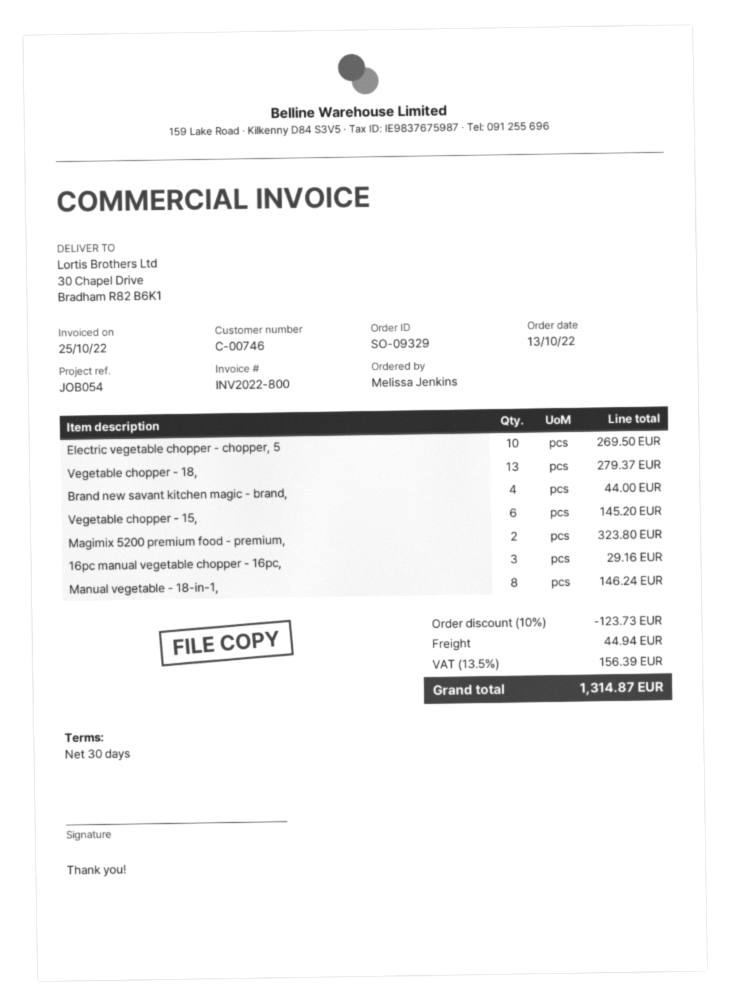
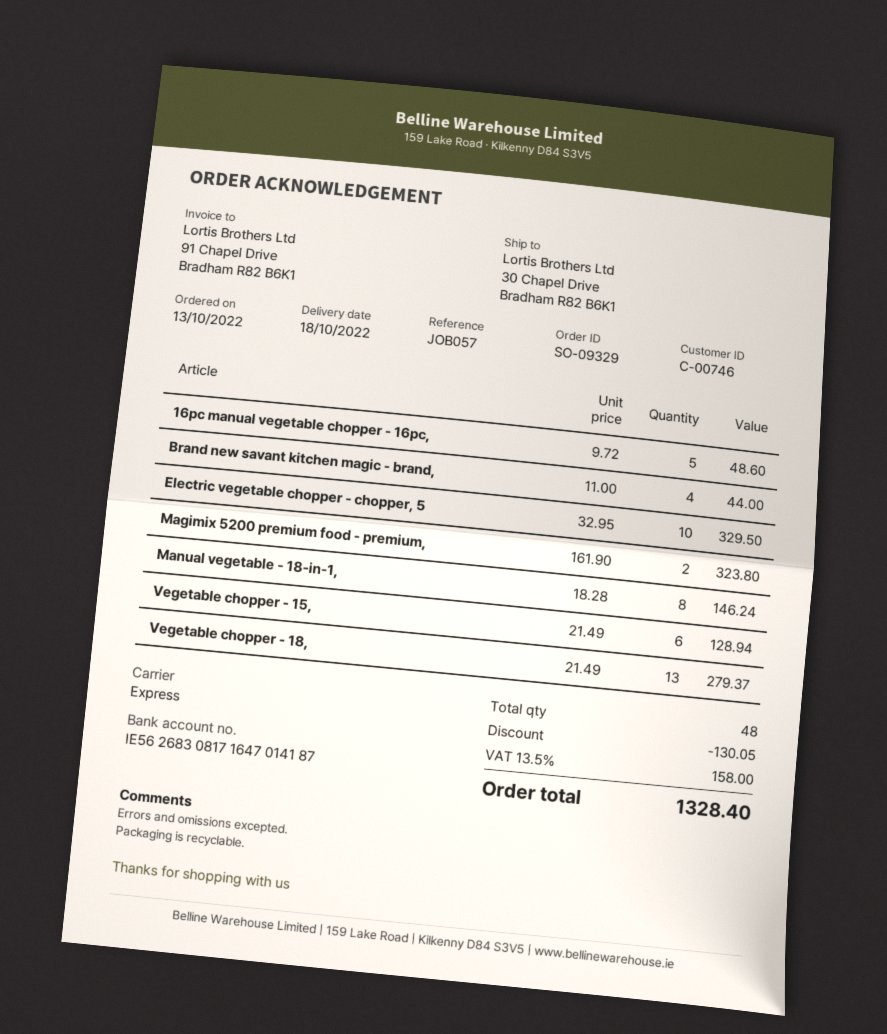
reference: JOB054 -> JOB057
Electric vegetable chopper - chopper, 5: 10 for 269.50 -> 10 for 329.50
Vegetable chopper - 15,: 6 for 145.20 -> 6 for 128.94
16pc manual vegetable chopper - 16pc,: 3 for 29.16 -> 5 for 48.60
discount: 123.73 -> 130.05
shipping: 44.94 -> none
tax: 13.5% = 156.39 -> 13.5% = 158.00
total: 1314.87 -> 1328.40

